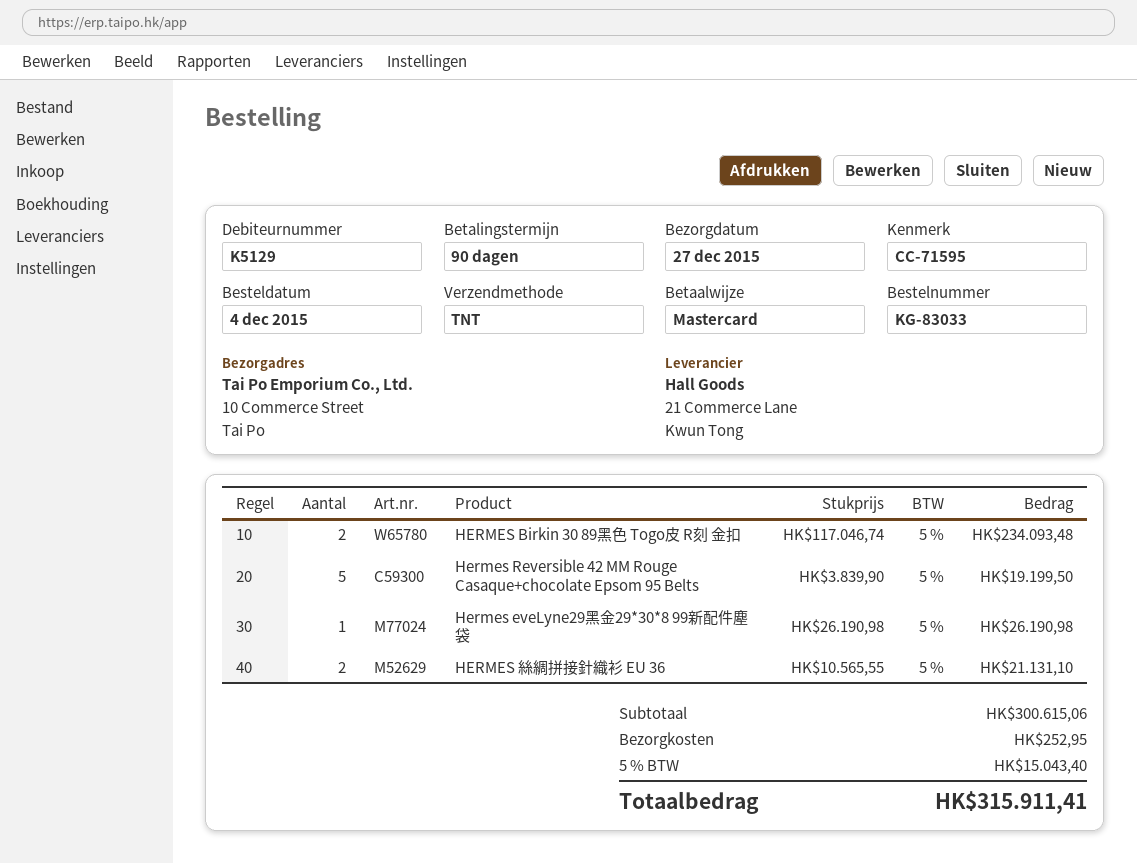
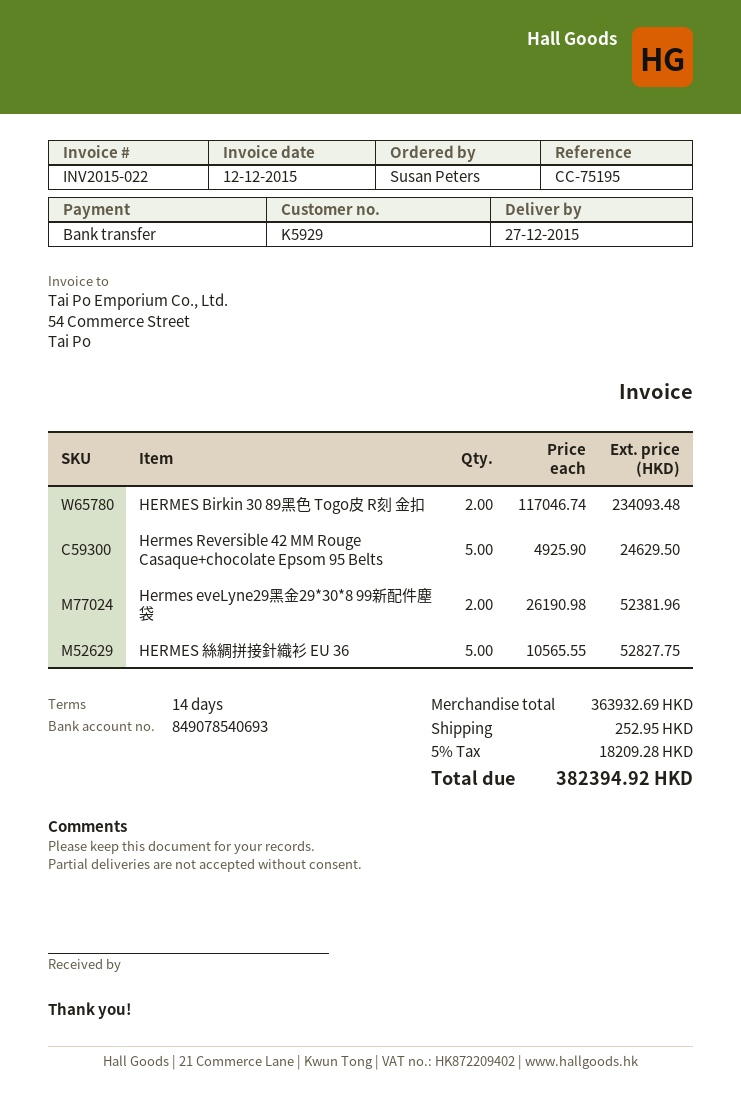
payment terms: 90 days -> 14 days
customer number: K5129 -> K5929
reference: CC-71595 -> CC-75195
payment method: Mastercard -> bank transfer
Hermes Reversible 42 MM Rouge Casaque+chocolate Epsom 95 Belts: 5 x 3839.90 = 19199.50 -> 5 x 4925.90 = 24629.50
Hermes eveLyne29黑金29*30*8 99新配件塵袋: 1 x 26190.98 = 26190.98 -> 2 x 26190.98 = 52381.96
HERMES 絲綢拼接針織衫 EU 36: 2 x 10565.55 = 21131.10 -> 5 x 10565.55 = 52827.75
subtotal: 300615.06 -> 363932.69
tax: 5% = 15043.40 -> 5% = 18209.28
total: 315911.41 -> 382394.92

